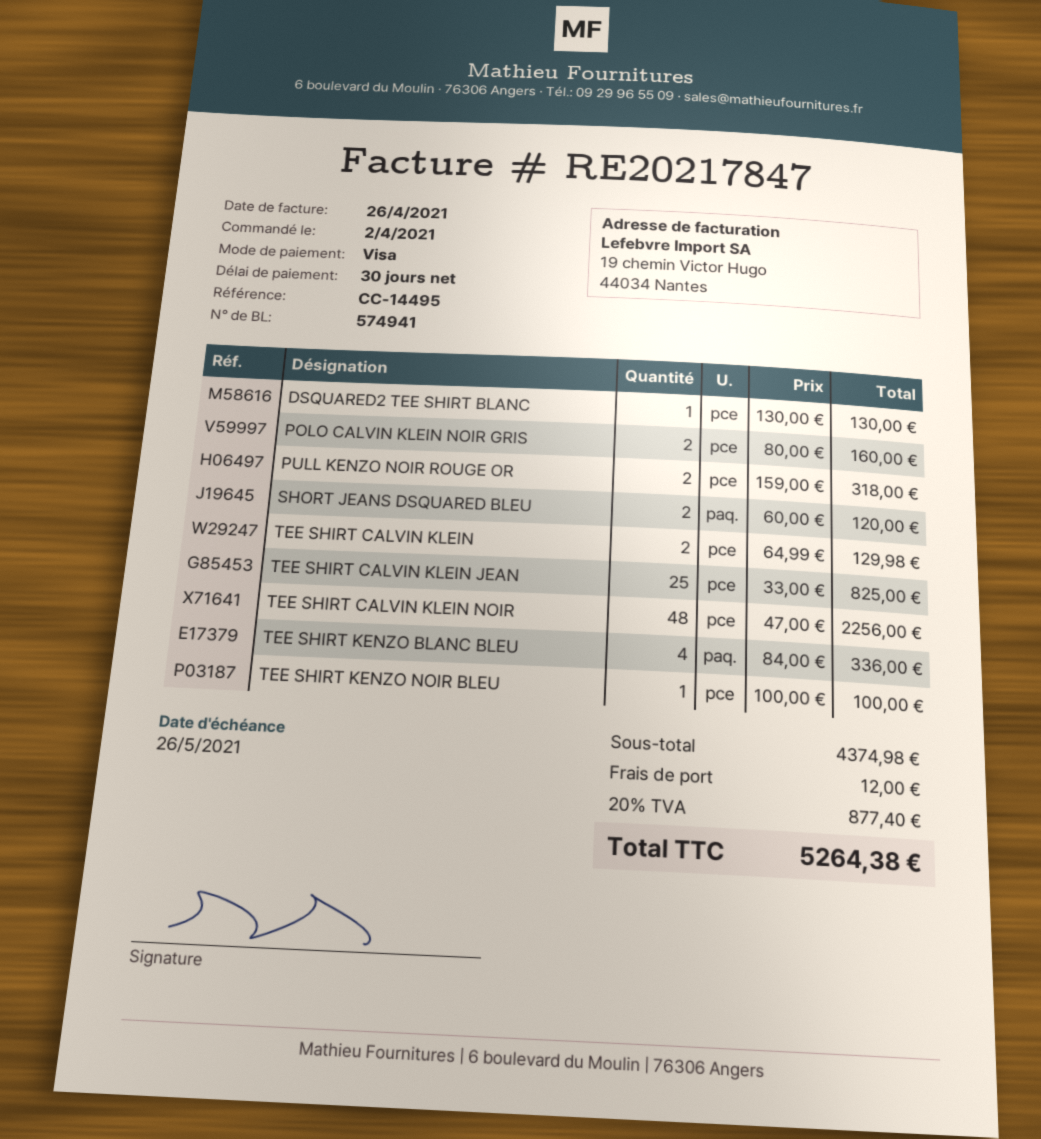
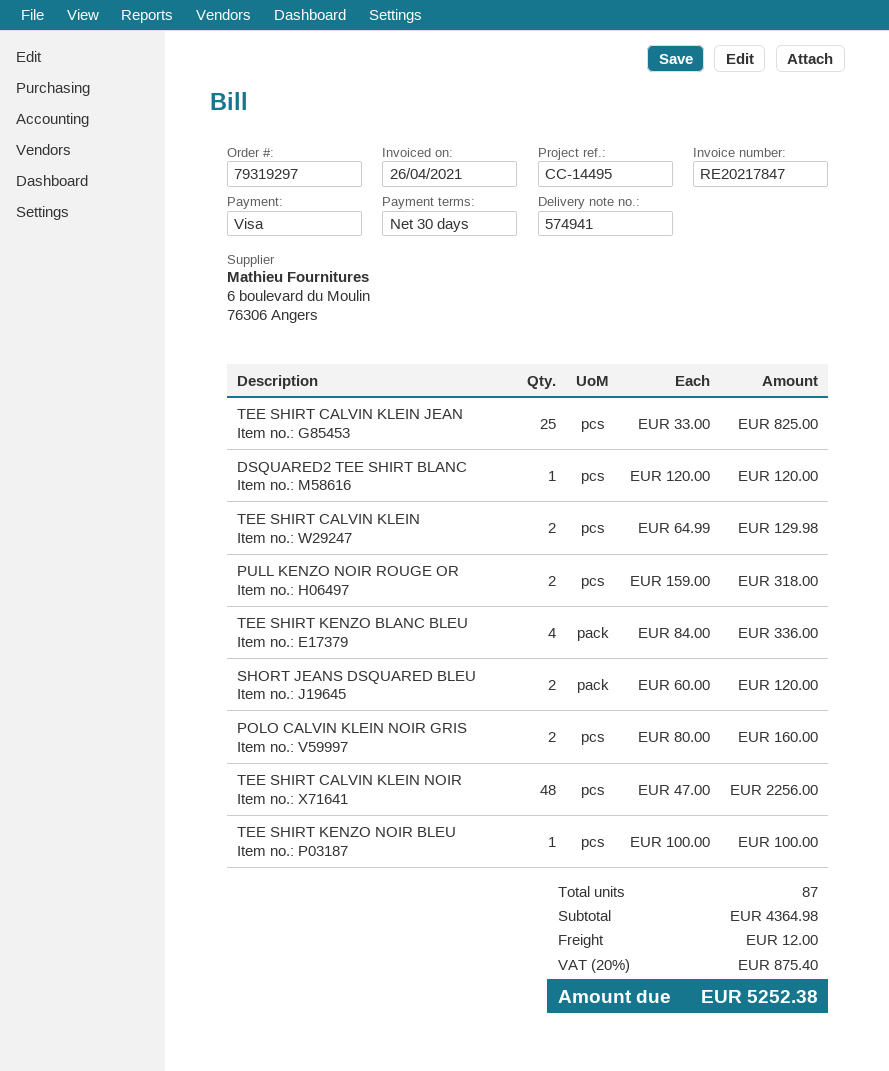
DSQUARED2 TEE SHIRT BLANC: 1 x 130.00 = 130.00 -> 1 x 120.00 = 120.00
subtotal: 4374.98 -> 4364.98
tax: 20% = 877.40 -> 20% = 875.40
total: 5264.38 -> 5252.38

